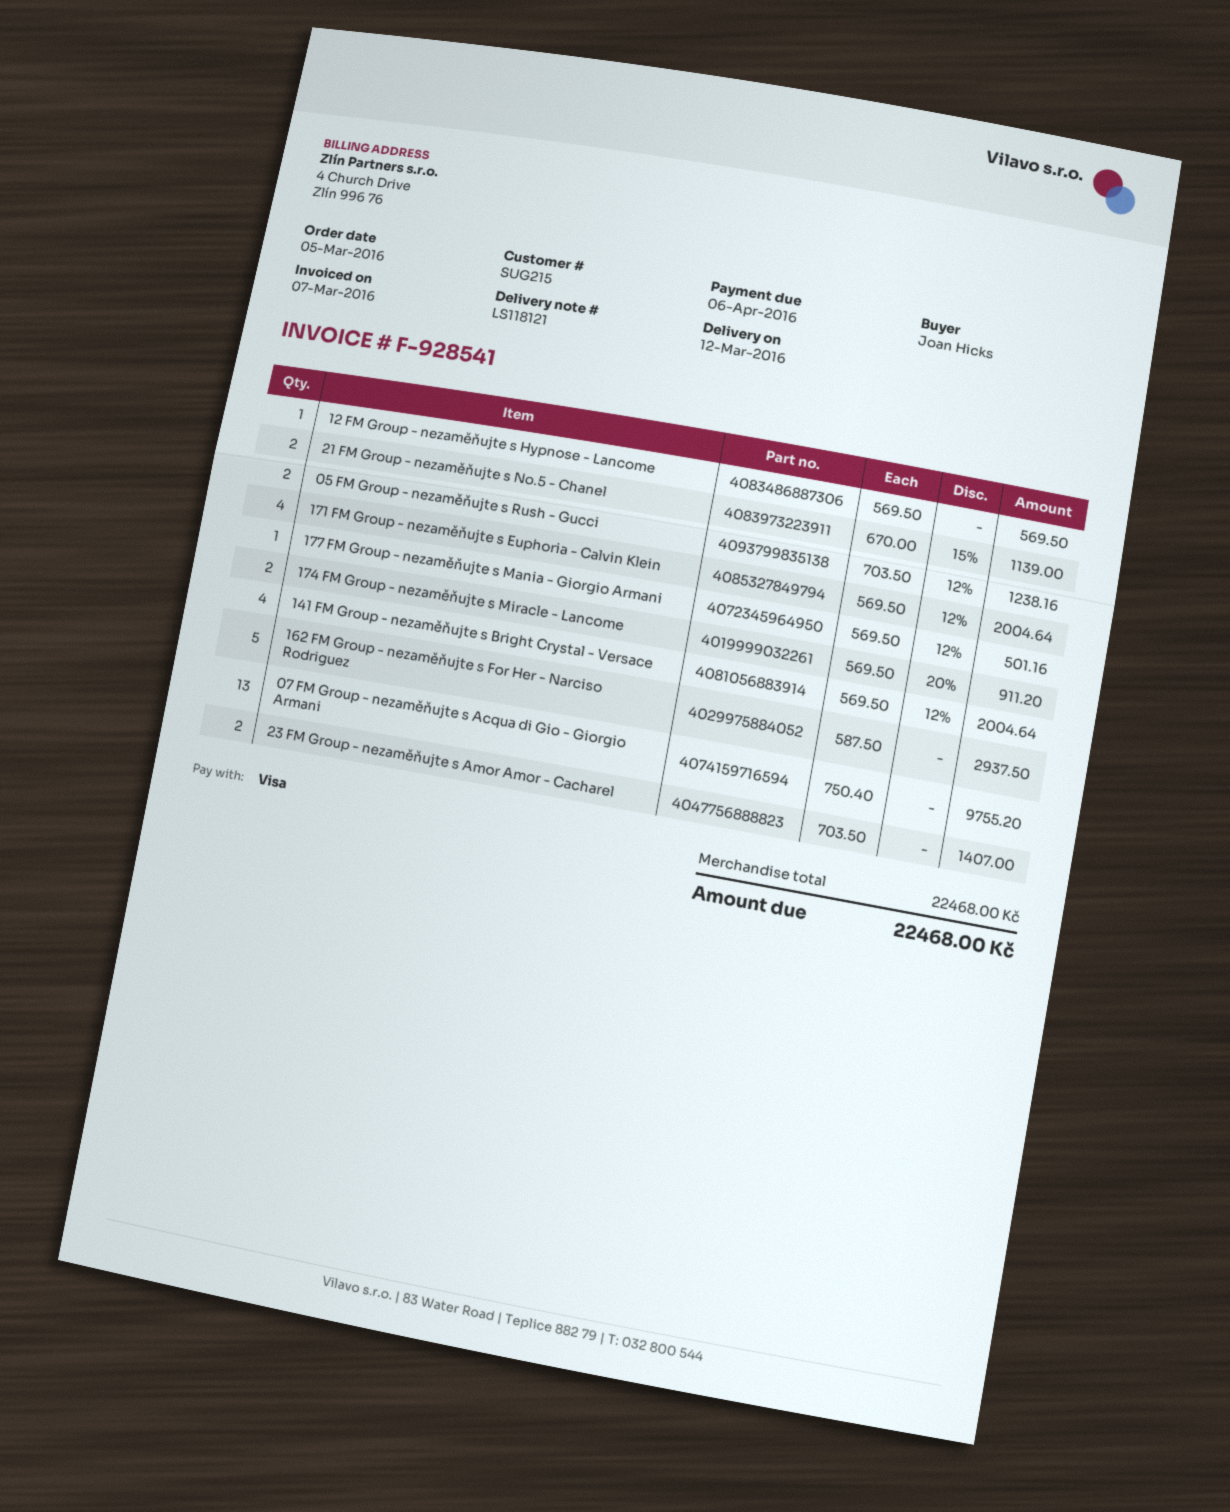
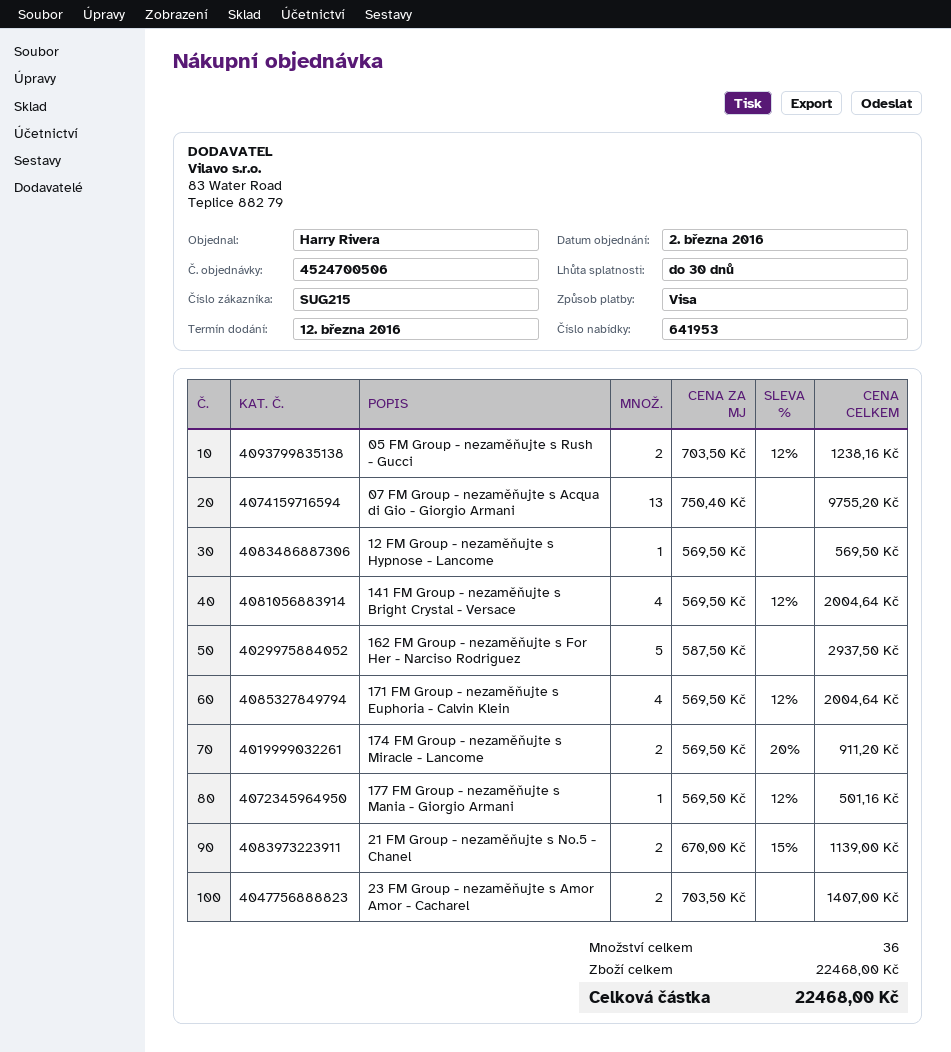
order date: 2016-03-05 -> 2016-03-02
ordered by: Joan Hicks -> Harry Rivera

